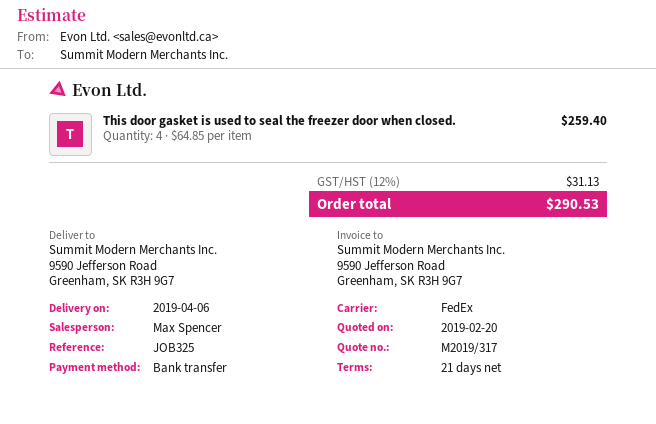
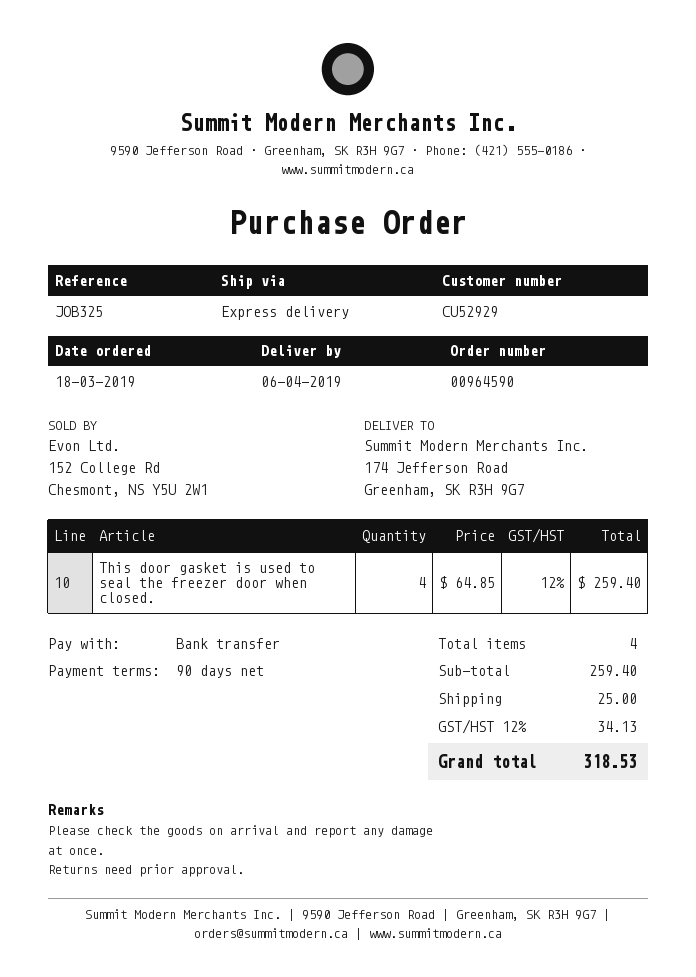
payment terms: 21 days -> 90 days
shipping method: FedEx -> express
ship to: 9590 Jefferson Road, Greenham, SK R3H 9G7 -> 174 Jefferson Road, Greenham, SK R3H 9G7
shipping: none -> 25.00
tax: 12% = 31.13 -> 12% = 34.13
total: 290.53 -> 318.53

